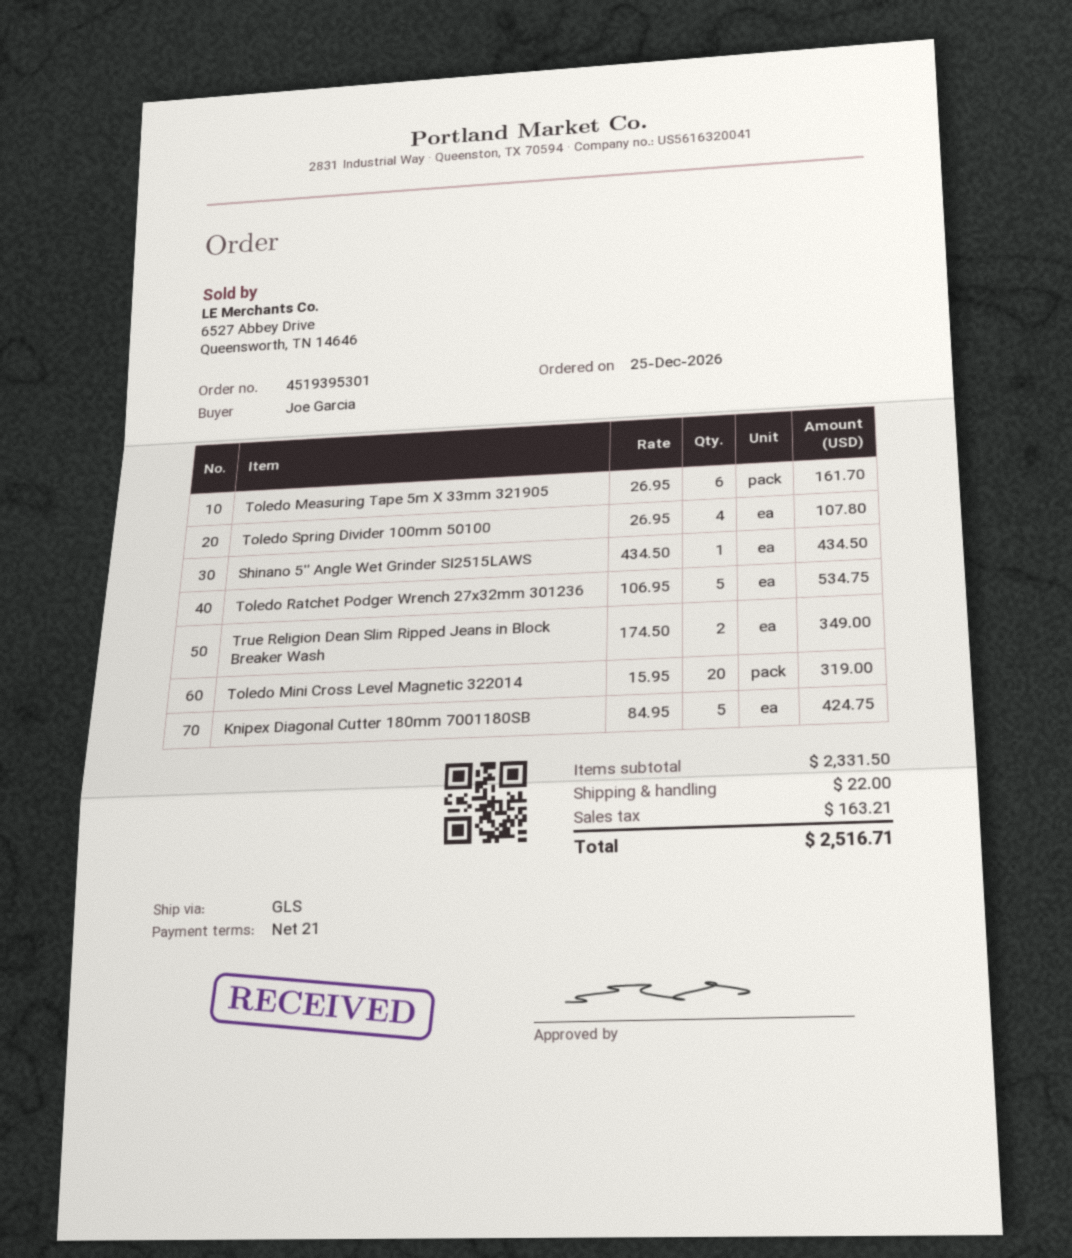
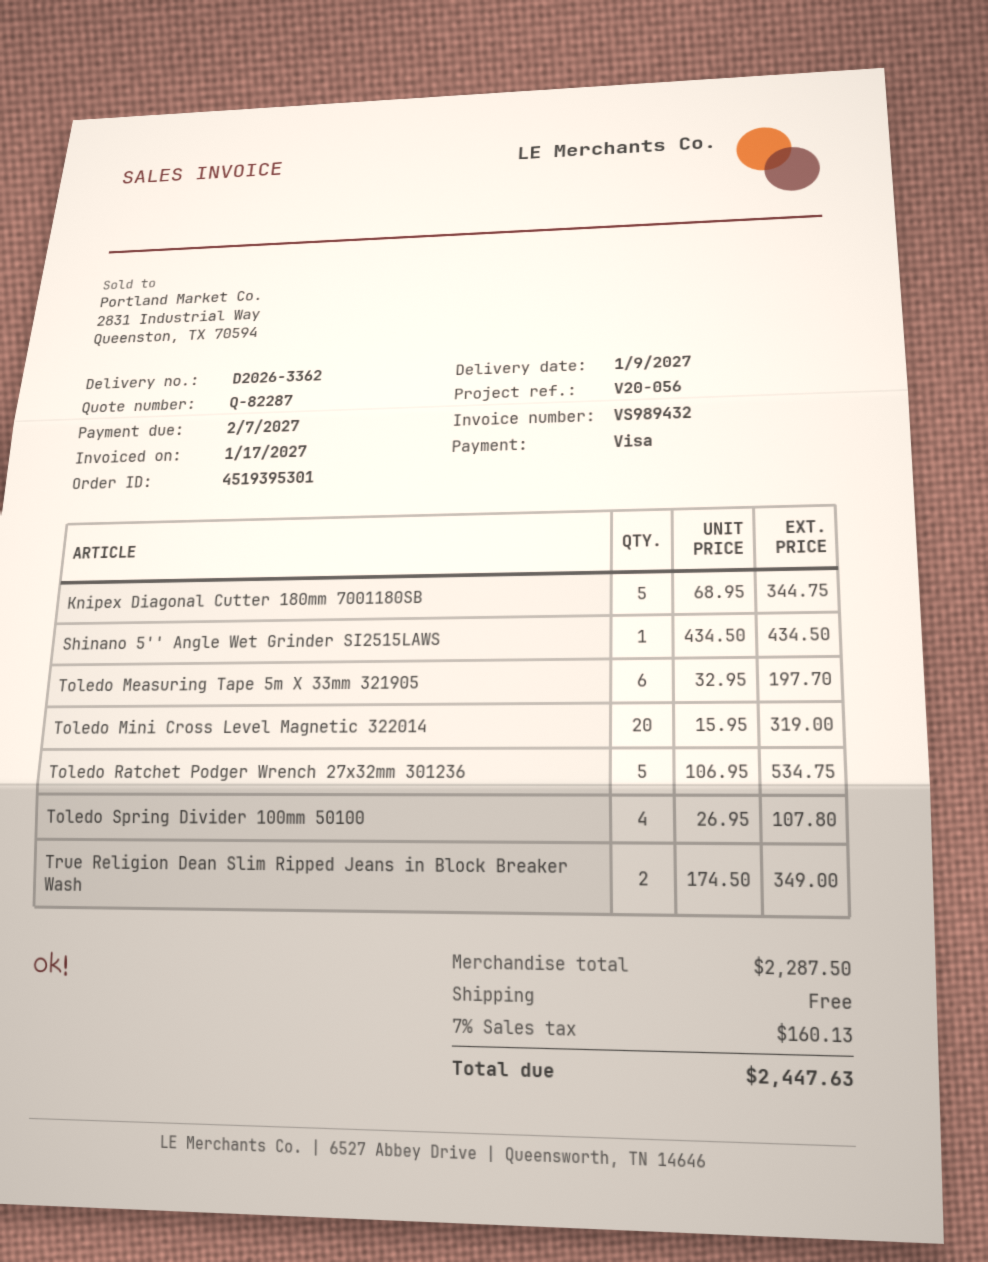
Toledo Measuring Tape 5m X 33mm 321905: 6 x 26.95 = 161.70 -> 6 x 32.95 = 197.70
Knipex Diagonal Cutter 180mm 7001180SB: 5 x 84.95 = 424.75 -> 5 x 68.95 = 344.75
subtotal: 2331.50 -> 2287.50
shipping: 22.00 -> 0.00
tax: 163.21 -> 160.13
total: 2516.71 -> 2447.63

